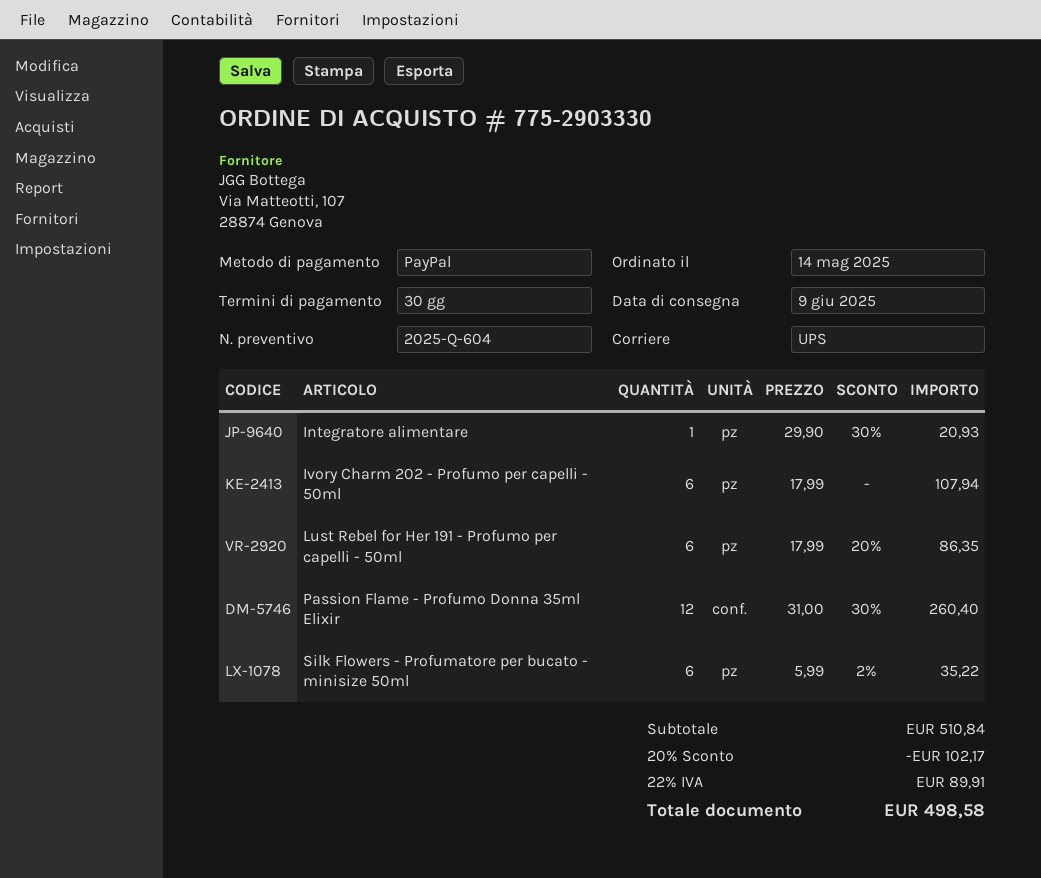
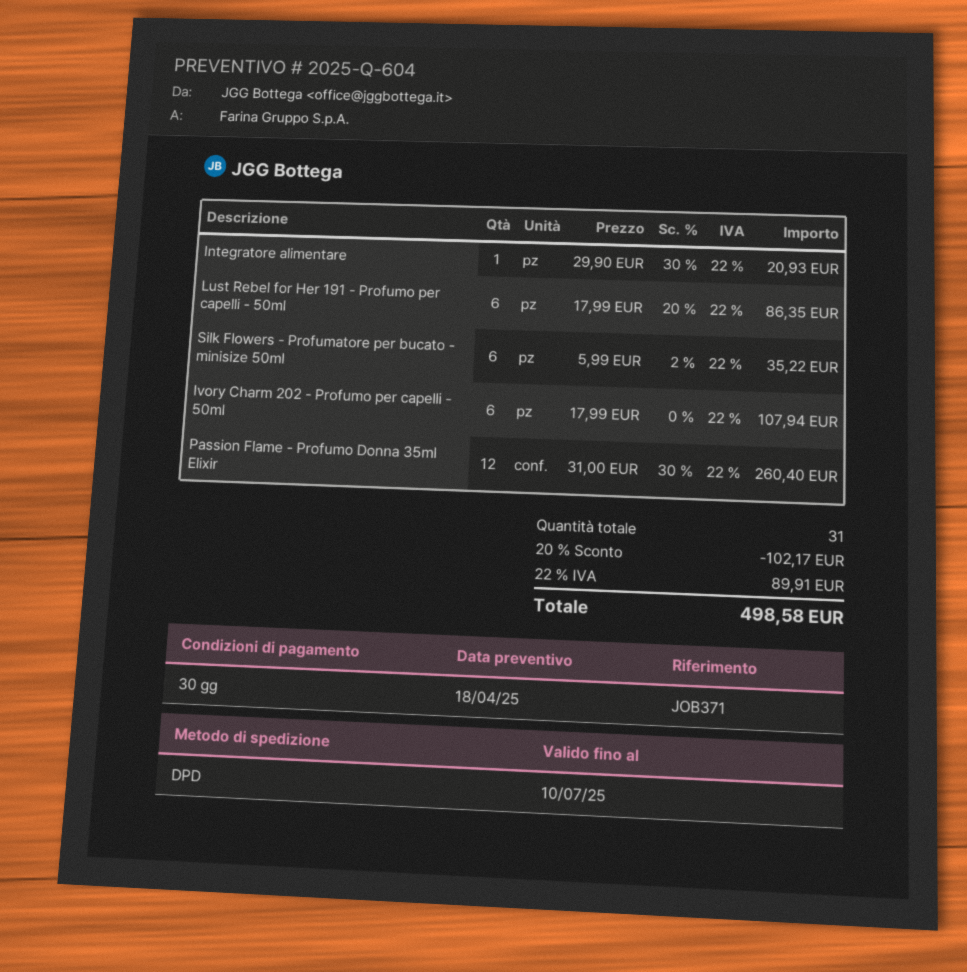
shipping method: UPS -> DPD

